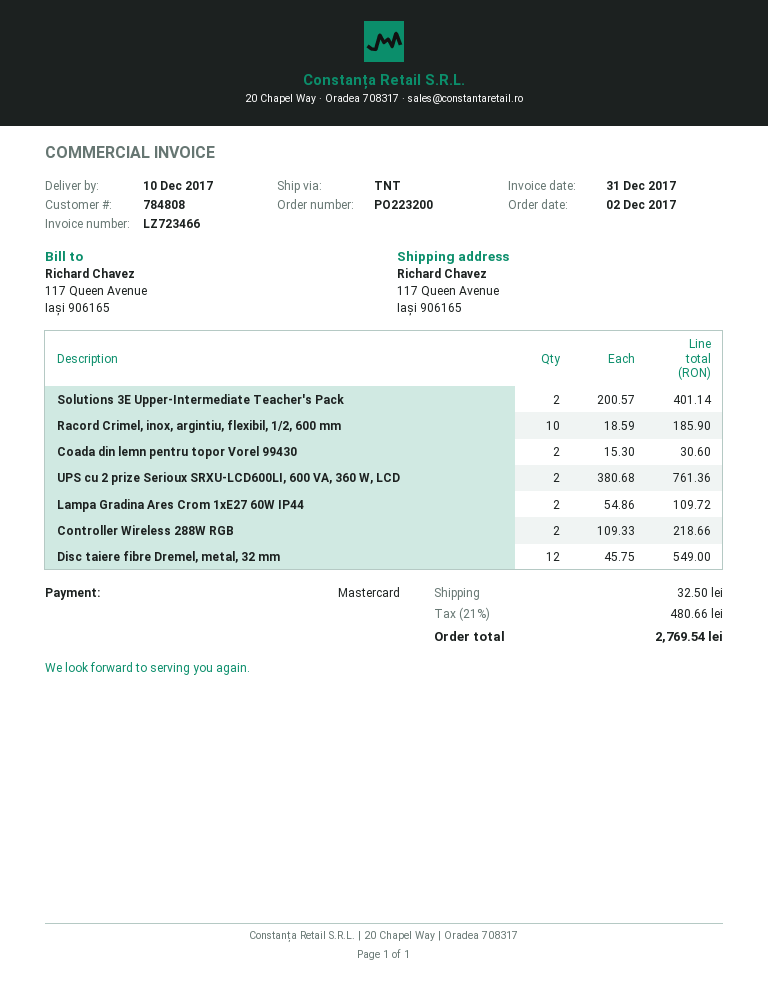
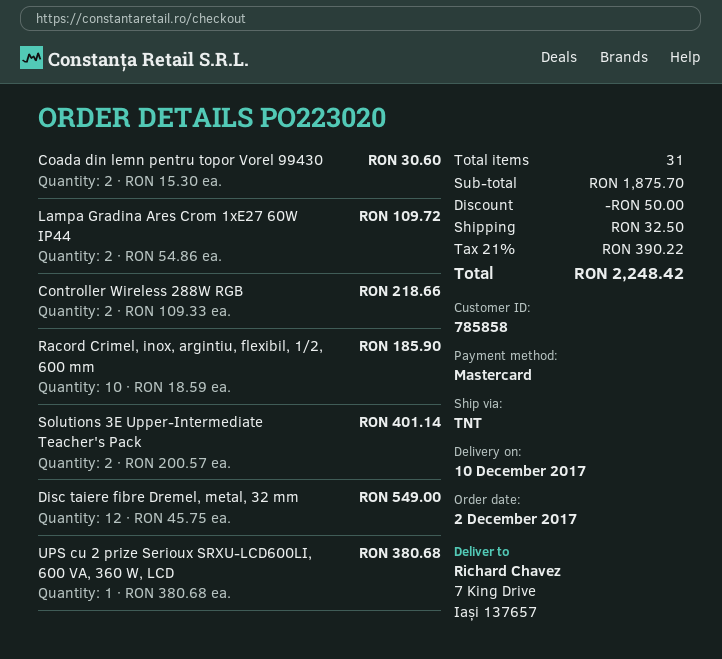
order number: PO223200 -> PO223020
customer number: 784808 -> 785858
ship to: 117 Queen Avenue, Iași 906165 -> 7 King Drive, Iași 137657
UPS cu 2 prize Serioux SRXU-LCD600LI, 600 VA, 360 W, LCD: 2 x 380.68 = 761.36 -> 1 x 380.68 = 380.68
discount: none -> 50.00
tax: 21% = 480.66 -> 21% = 390.22
total: 2769.54 -> 2248.42

